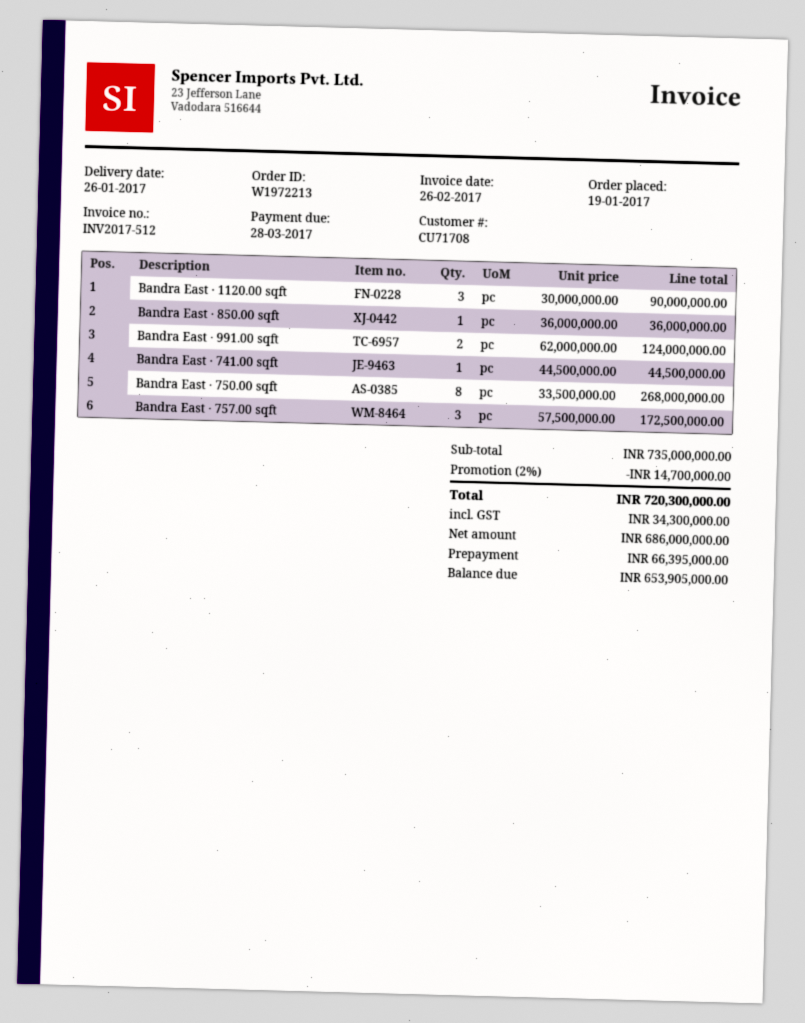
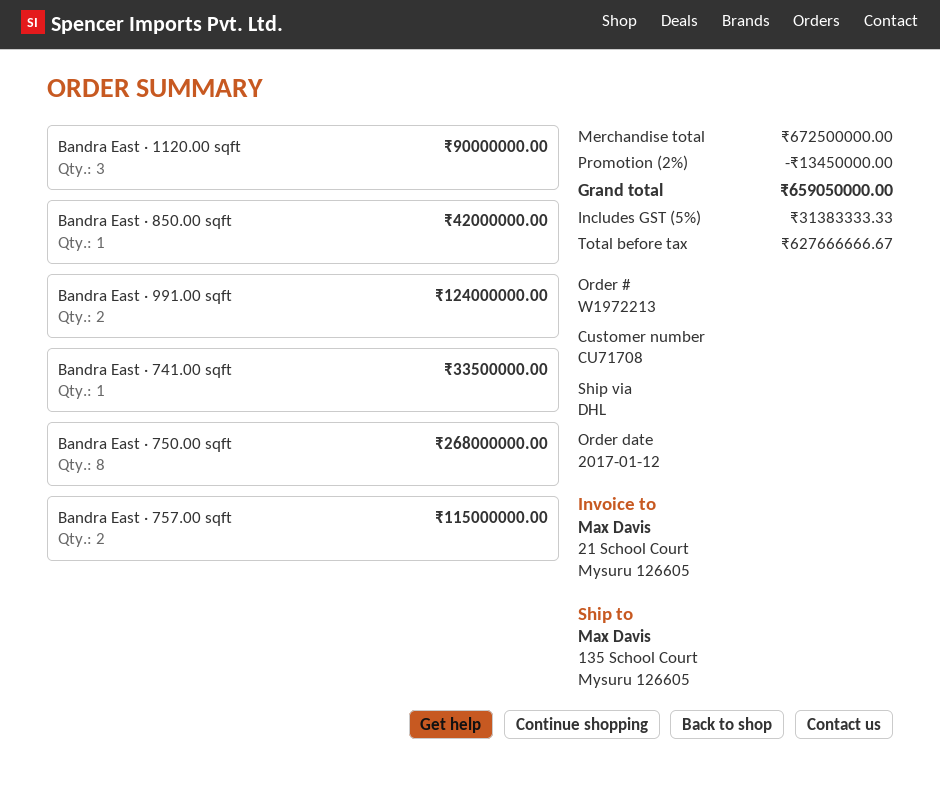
order date: 2017-01-19 -> 2017-01-12
Bandra East · 850.00 sqft: 1 for 36000000.00 -> 1 for 42000000.00
Bandra East · 741.00 sqft: 1 for 44500000.00 -> 1 for 33500000.00
Bandra East · 757.00 sqft: 3 for 172500000.00 -> 2 for 115000000.00
subtotal: 735000000.00 -> 672500000.00
discount: 2% = 14700000.00 -> 2% = 13450000.00
net: 686000000.00 -> 627666666.67
tax: 34300000.00 -> 31383333.33
total: 720300000.00 -> 659050000.00

